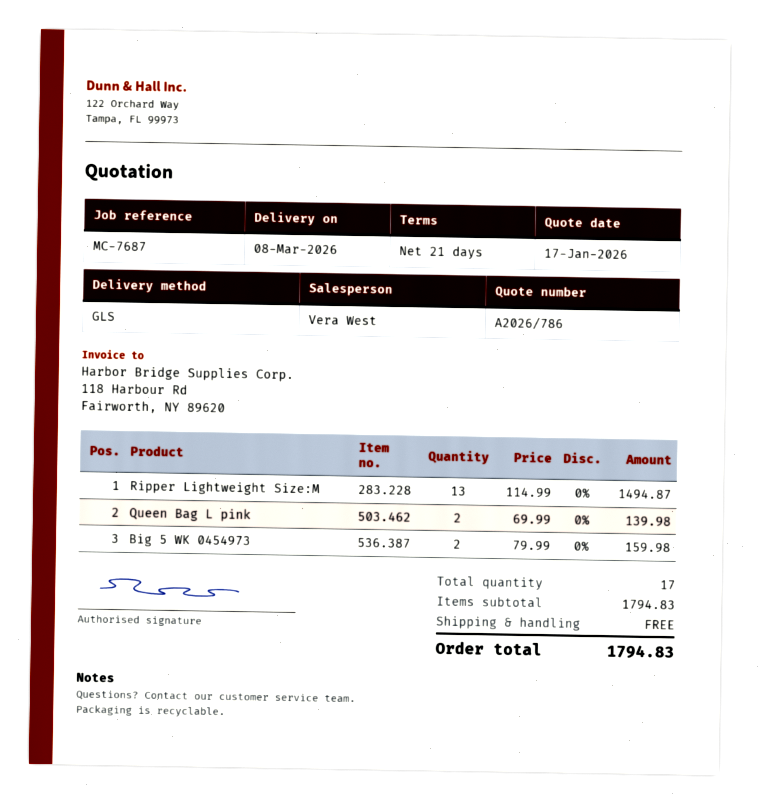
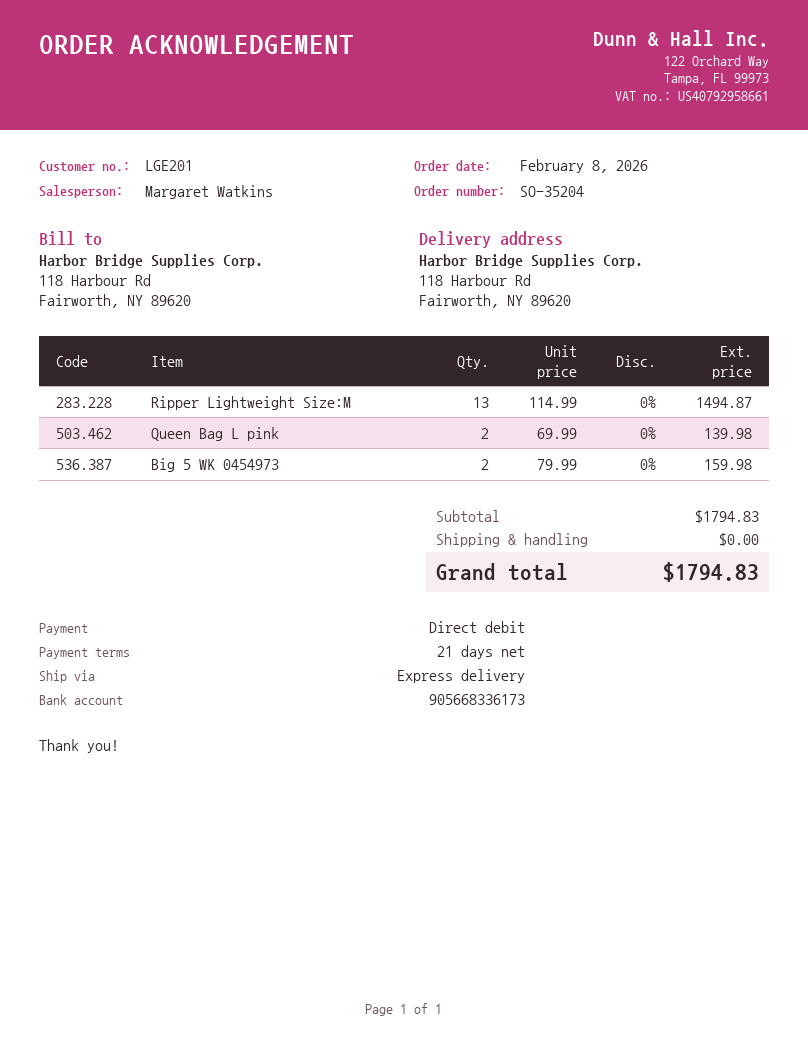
sales rep: Vera West -> Margaret Watkins
shipping method: GLS -> express

